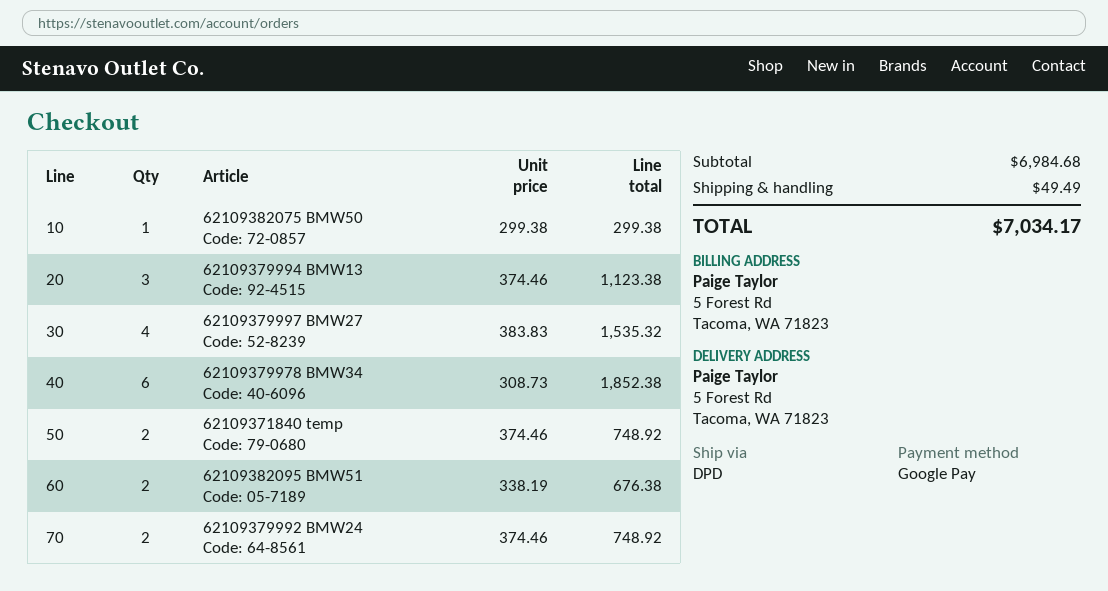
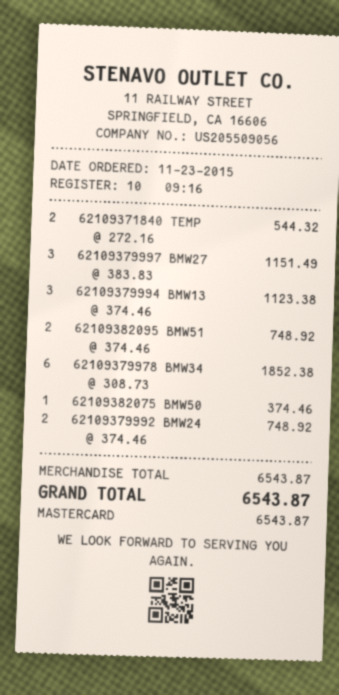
payment method: Google Pay -> Mastercard
62109382075 BMW50: 1 x 299.38 = 299.38 -> 1 x 374.46 = 374.46
62109379997 BMW27: 4 x 383.83 = 1535.32 -> 3 x 383.83 = 1151.49
62109371840 temp: 2 x 374.46 = 748.92 -> 2 x 272.16 = 544.32
62109382095 BMW51: 2 x 338.19 = 676.38 -> 2 x 374.46 = 748.92
subtotal: 6984.68 -> 6543.87
shipping: 49.49 -> none
total: 7034.17 -> 6543.87

